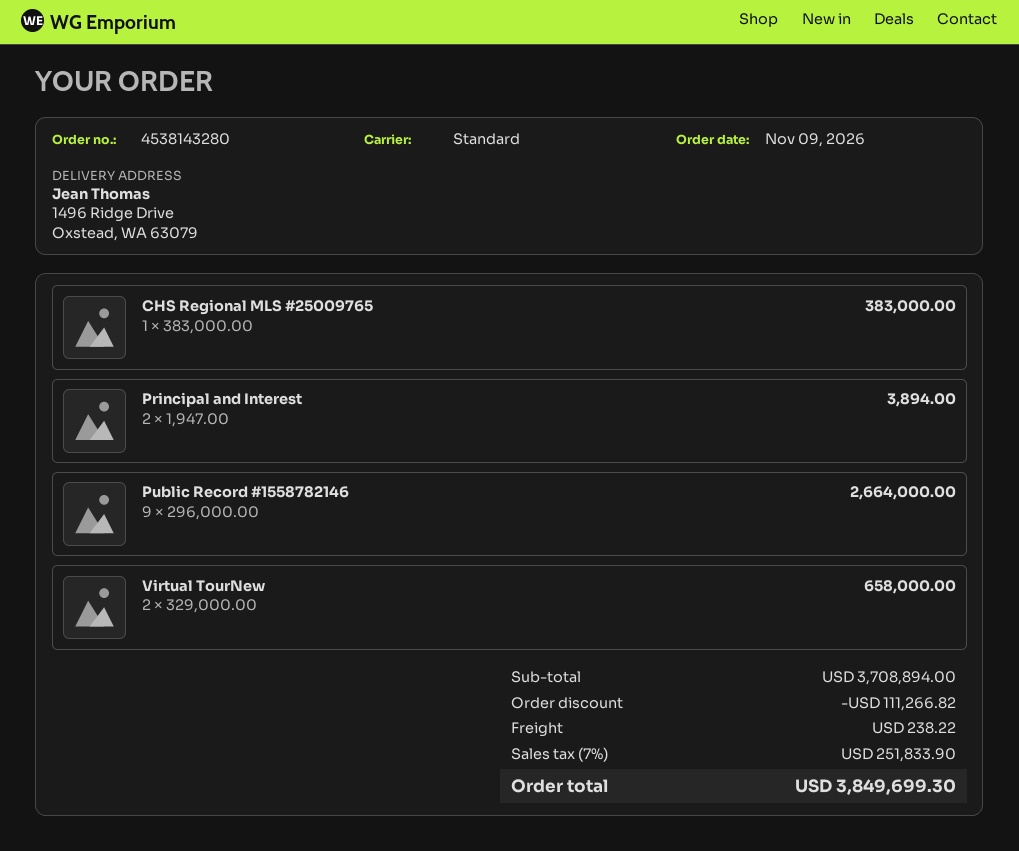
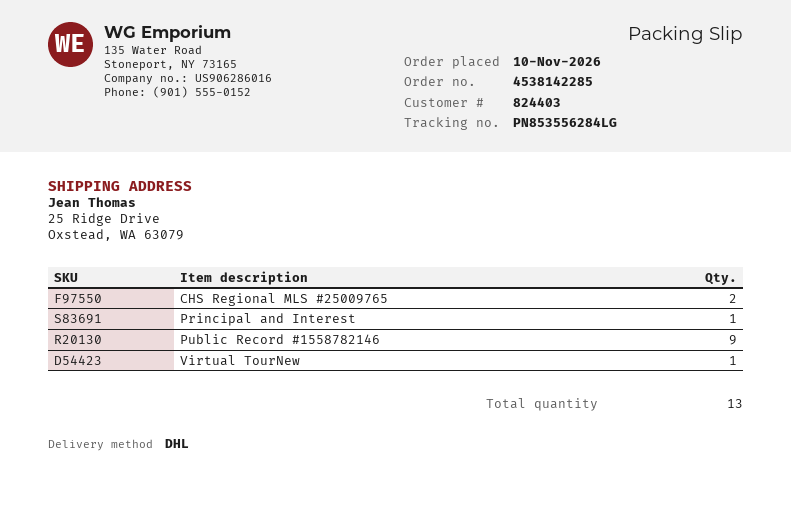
order number: 4538143280 -> 4538142285
order date: 2026-11-09 -> 2026-11-10
shipping method: standard -> DHL
ship to: 1496 Ridge Drive, Oxstead, WA 63079 -> 25 Ridge Drive, Oxstead, WA 63079
CHS Regional MLS #25009765: 1 -> 2
Principal and Interest: 2 -> 1
Virtual TourNew: 2 -> 1

